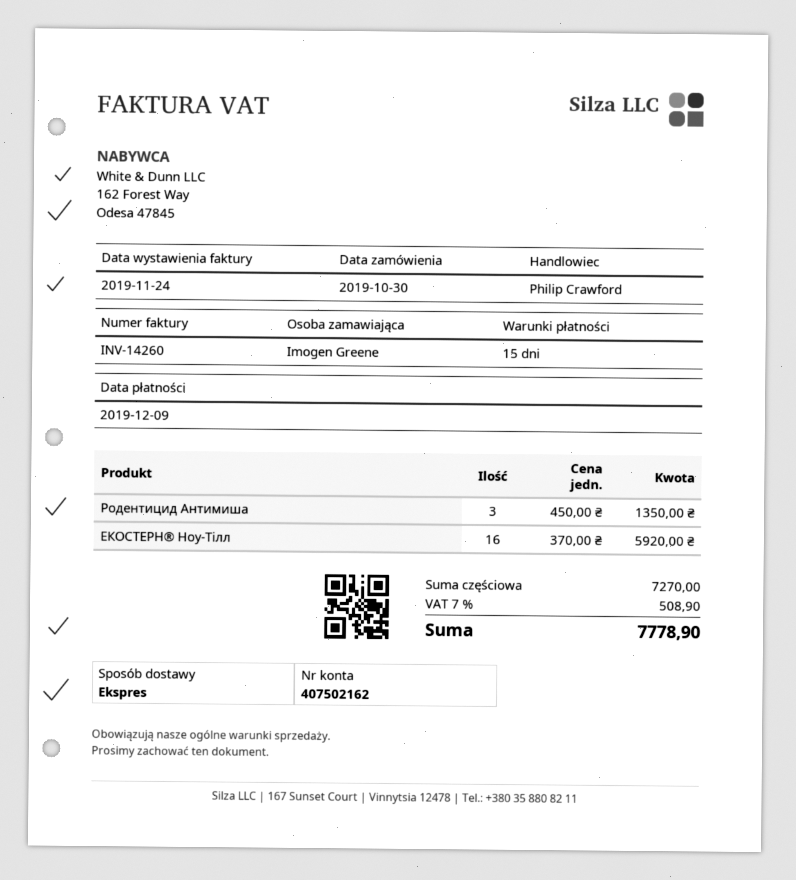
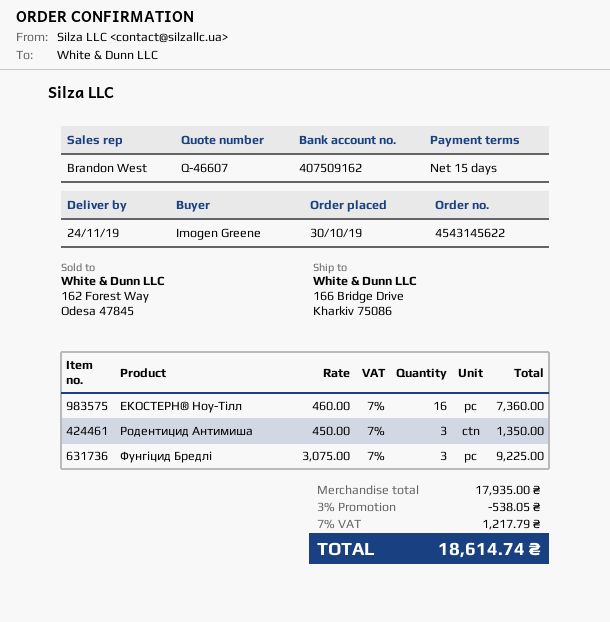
sales rep: Philip Crawford -> Brandon West
bank account: 407502162 -> 407509162
ЕКОСТЕРН® Ноу-Тілл: 16 x 370.00 = 5920.00 -> 16 x 460.00 = 7360.00
Фунгіцид Бредлі: none -> 3 x 3075.00 = 9225.00
subtotal: 7270.00 -> 17935.00
discount: none -> 3% = 538.05
tax: 7% = 508.90 -> 7% = 1217.79
total: 7778.90 -> 18614.74

